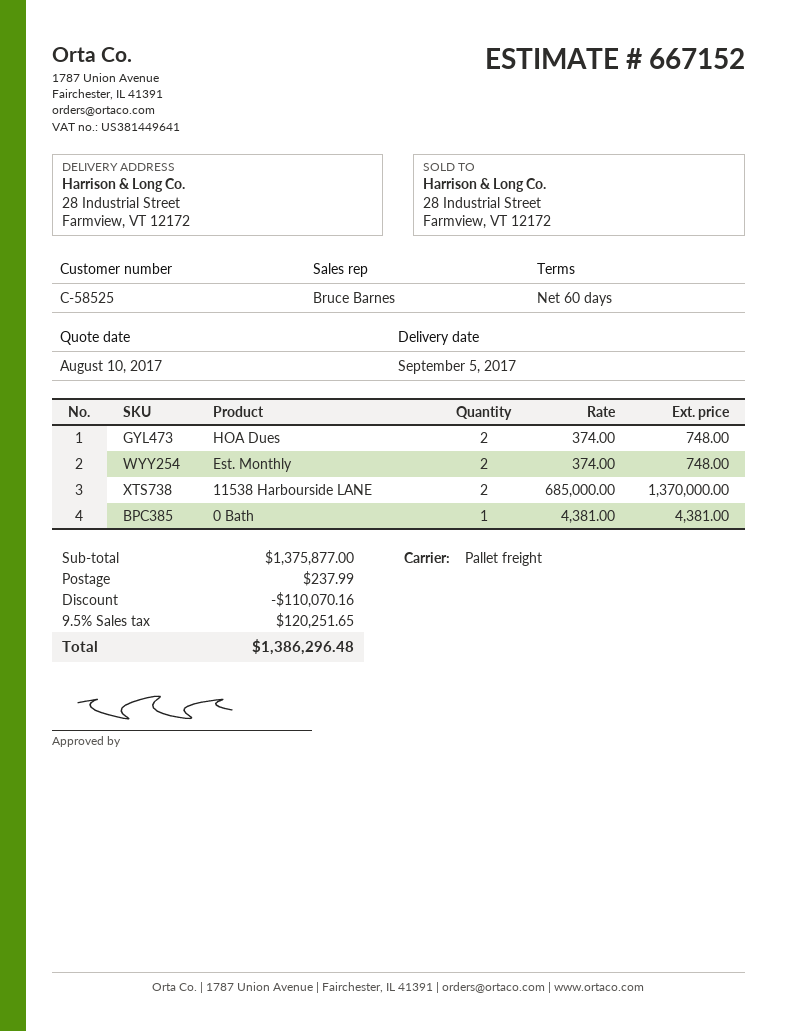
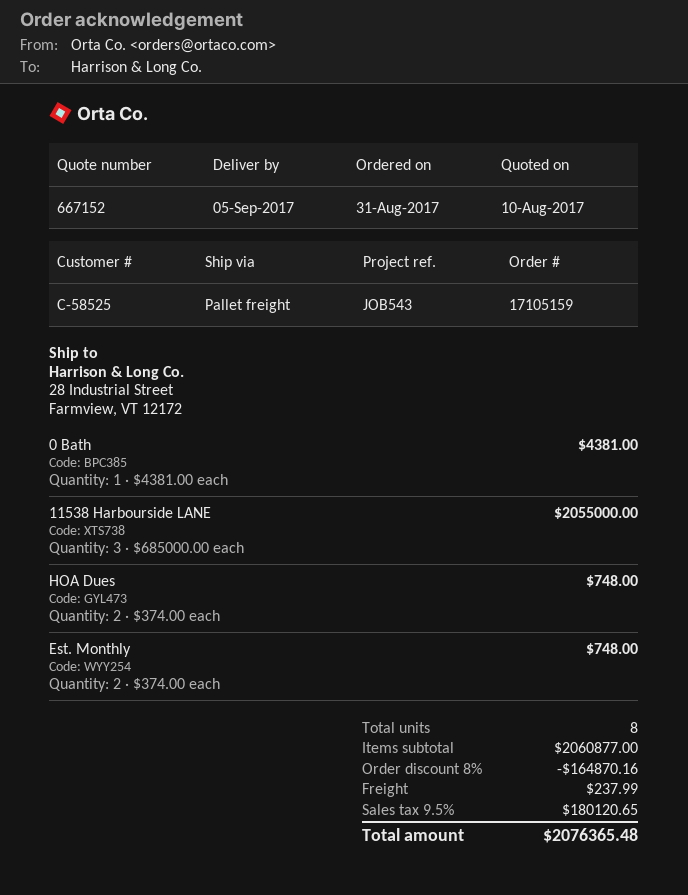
11538 Harbourside LANE: 2 x 685000.00 = 1370000.00 -> 3 x 685000.00 = 2055000.00
subtotal: 1375877.00 -> 2060877.00
discount: 110070.16 -> 164870.16
tax: 9.5% = 120251.65 -> 9.5% = 180120.65
total: 1386296.48 -> 2076365.48

